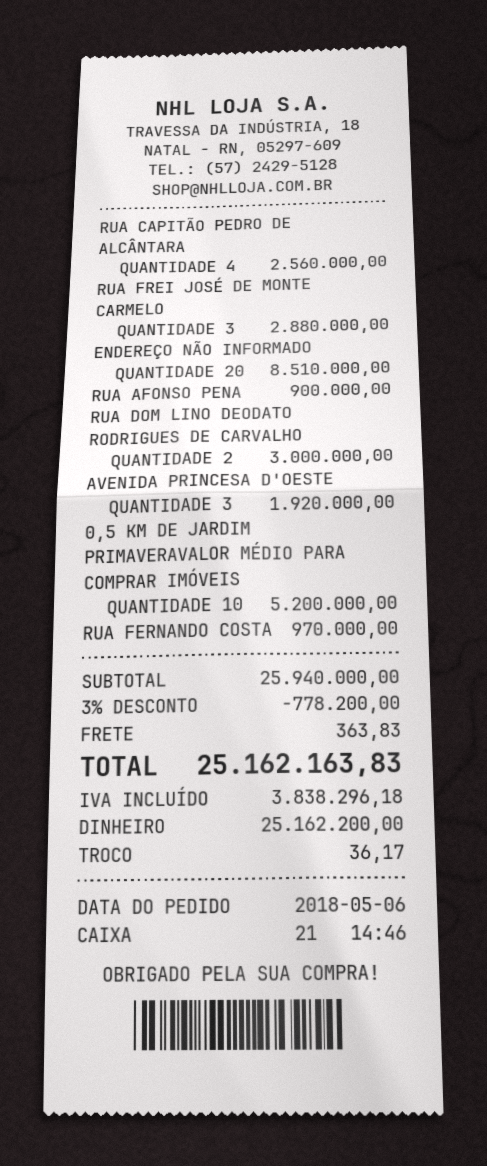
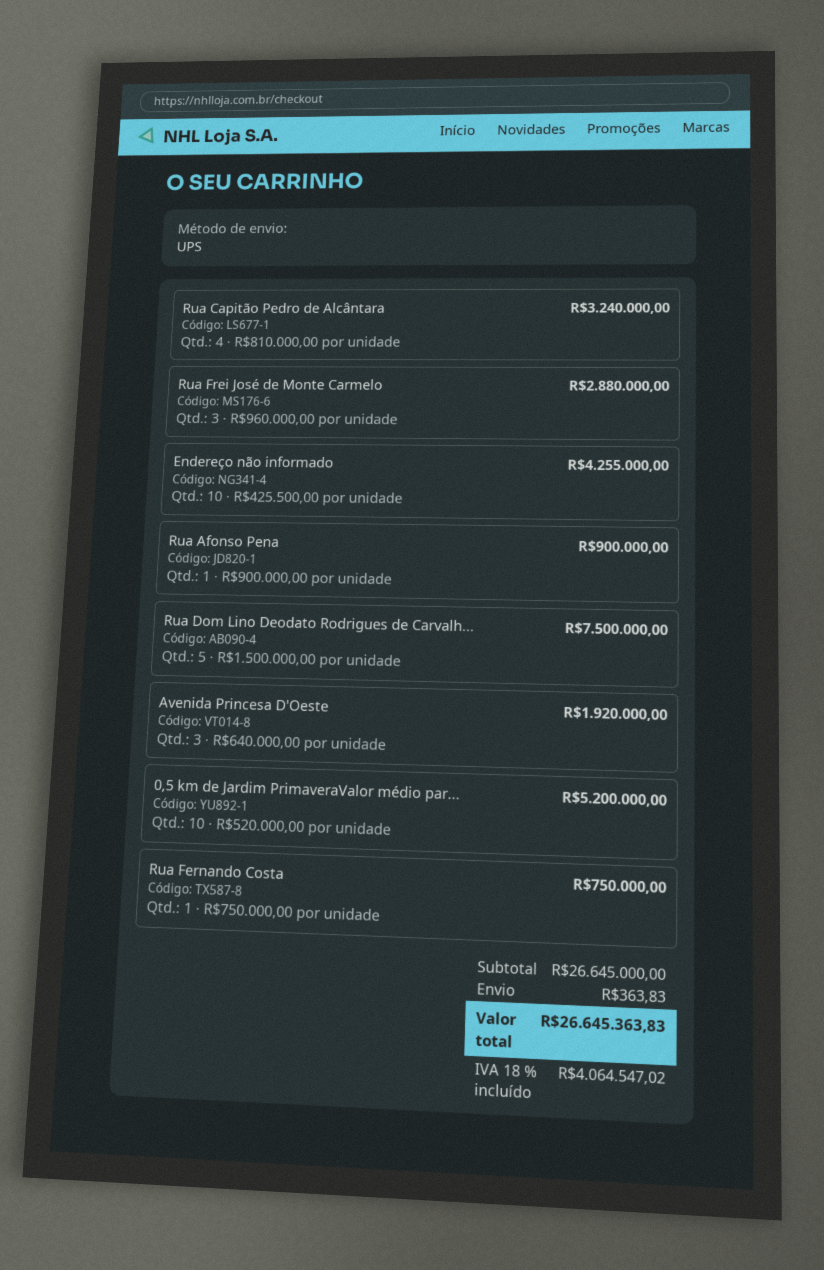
RUA CAPITÃO PEDRO DE ALCÂNTARA: 4 for 2560000.00 -> 4 for 3240000.00
ENDEREÇO NÃO INFORMADO: 20 for 8510000.00 -> 10 for 4255000.00
RUA DOM LINO DEODATO RODRIGUES DE CARVALHO: 2 for 3000000.00 -> 5 for 7500000.00
RUA FERNANDO COSTA: 1 for 970000.00 -> 1 for 750000.00
subtotal: 25940000.00 -> 26645000.00
discount: 3% = 778200.00 -> none
tax: 3838296.18 -> 4064547.02
total: 25162163.83 -> 26645363.83

